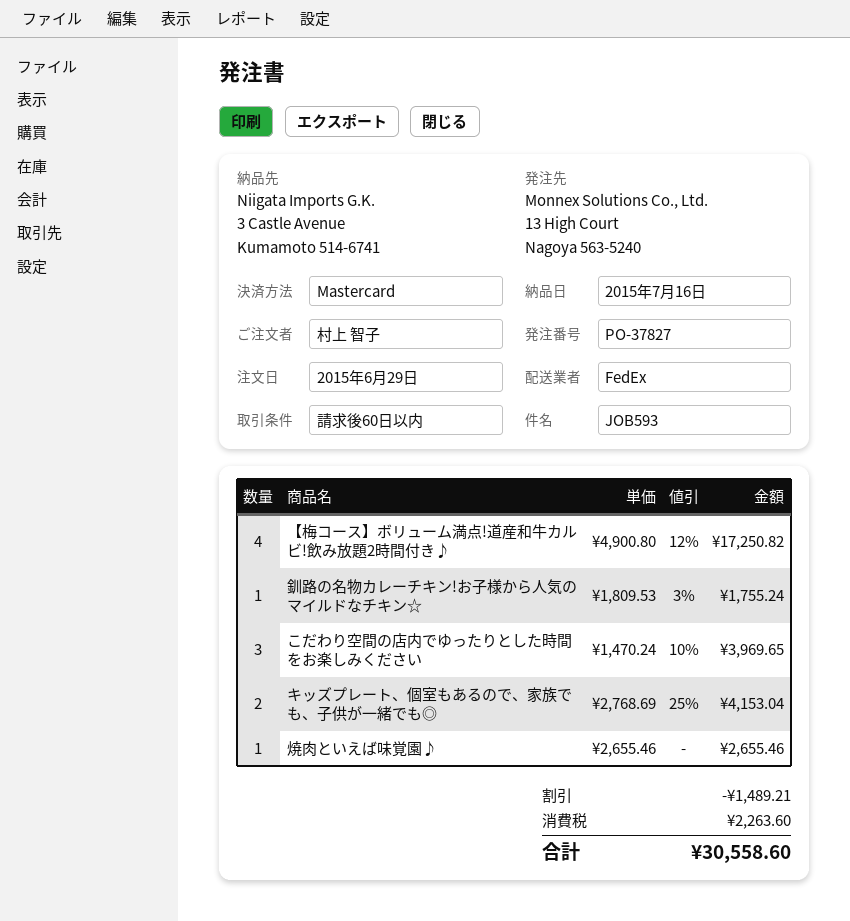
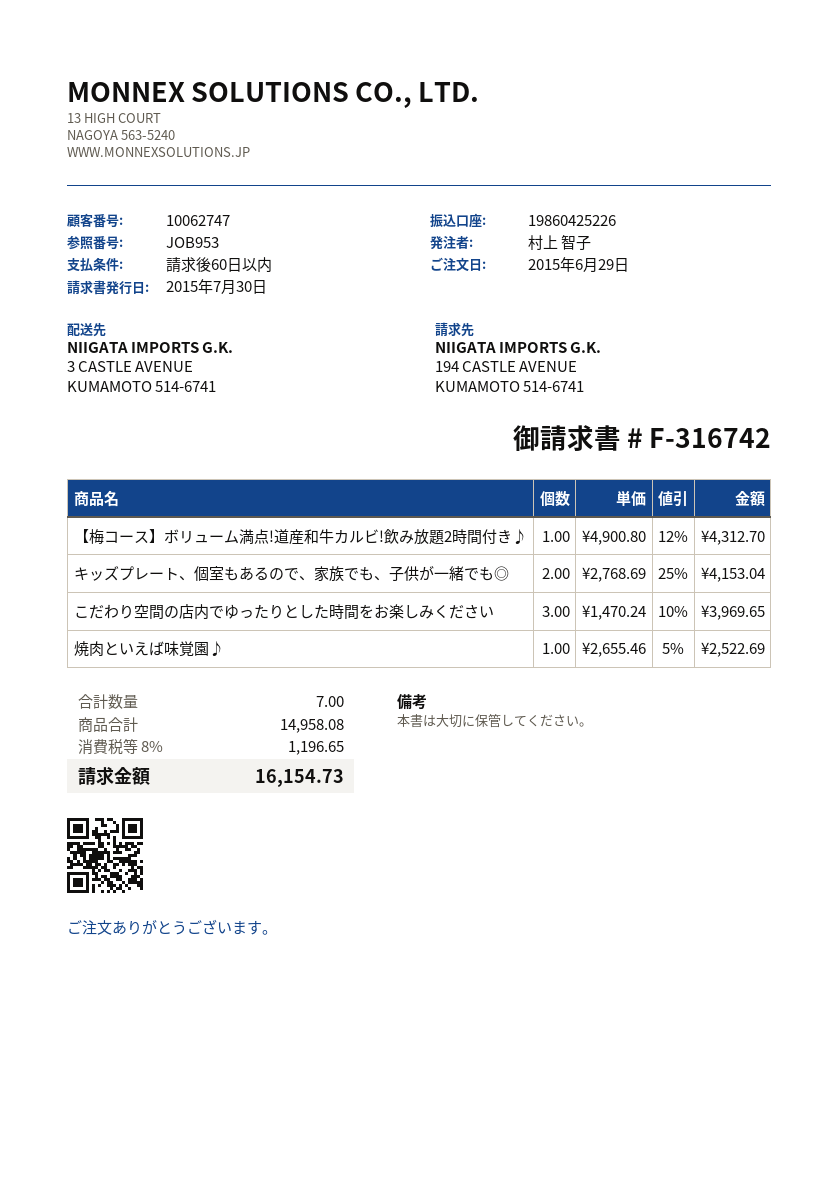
reference: JOB593 -> JOB953
【梅コース】ボリューム満点!道産和牛カルビ!飲み放題2時間付き♪: 4 x 4900.80 - 12% = 17250.82 -> 1 x 4900.80 - 12% = 4312.70
釧路の名物カレーチキン!お子様から人気のマイルドなチキン☆: 1 x 1809.53 - 3% = 1755.24 -> none
焼肉といえば味覚園♪: 1 x 2655.46 = 2655.46 -> 1 x 2655.46 - 5% = 2522.69
discount: 1489.21 -> none
tax: 2263.60 -> 1196.65
total: 30558.60 -> 16154.73

